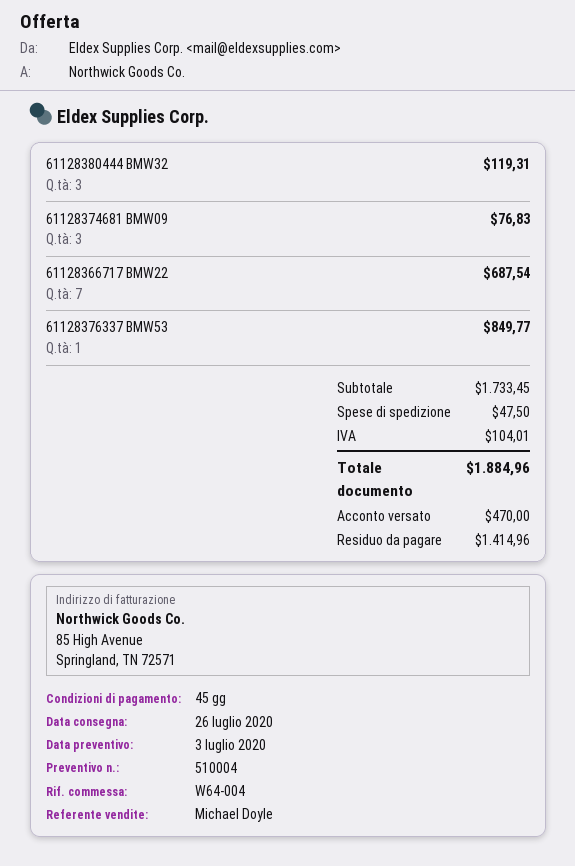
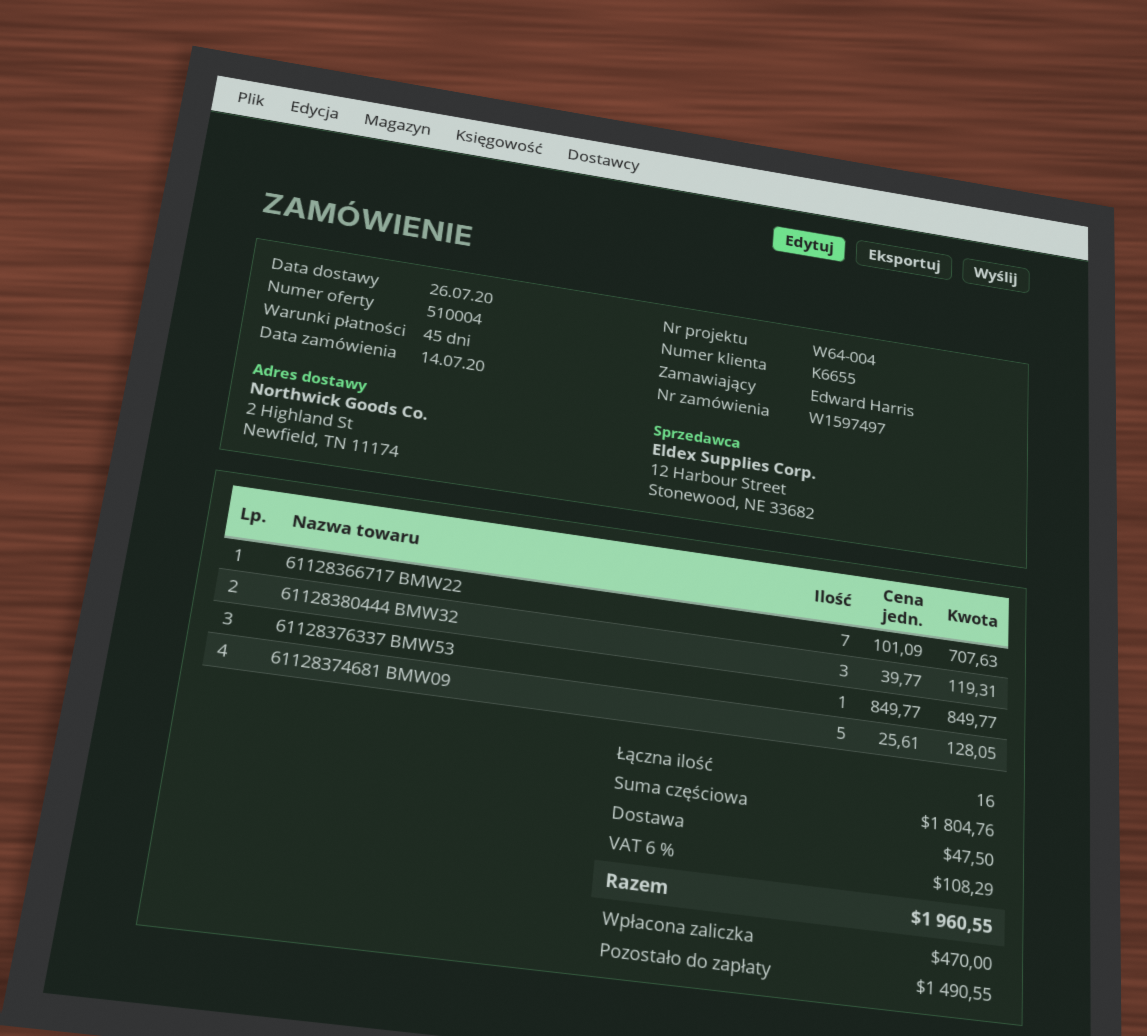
61128374681 BMW09: 3 for 76.83 -> 5 for 128.05
61128366717 BMW22: 7 for 687.54 -> 7 for 707.63
subtotal: 1733.45 -> 1804.76
tax: 104.01 -> 108.29
total: 1884.96 -> 1960.55
balance: 1414.96 -> 1490.55

